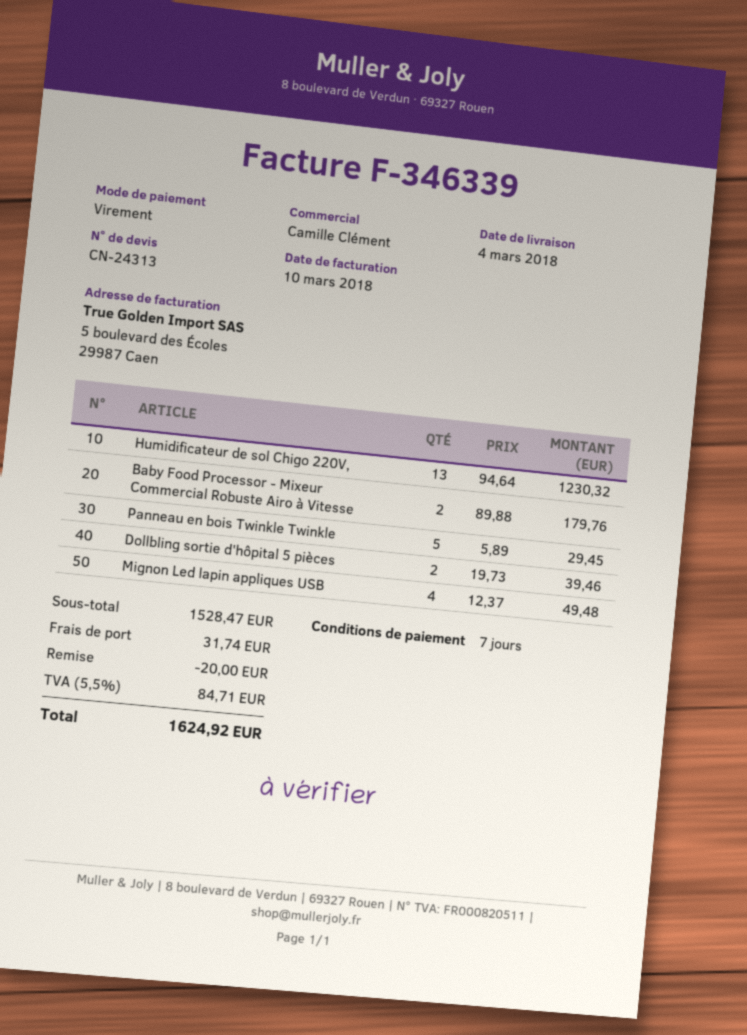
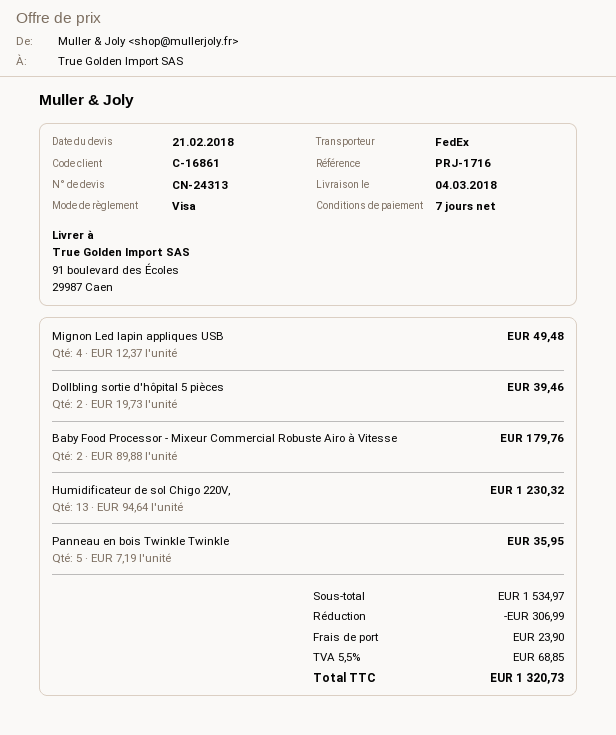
payment method: bank transfer -> Visa
Panneau en bois Twinkle Twinkle: 5 x 5.89 = 29.45 -> 5 x 7.19 = 35.95
subtotal: 1528.47 -> 1534.97
discount: 20.00 -> 306.99
shipping: 31.74 -> 23.90
tax: 5.5% = 84.71 -> 5.5% = 68.85
total: 1624.92 -> 1320.73

